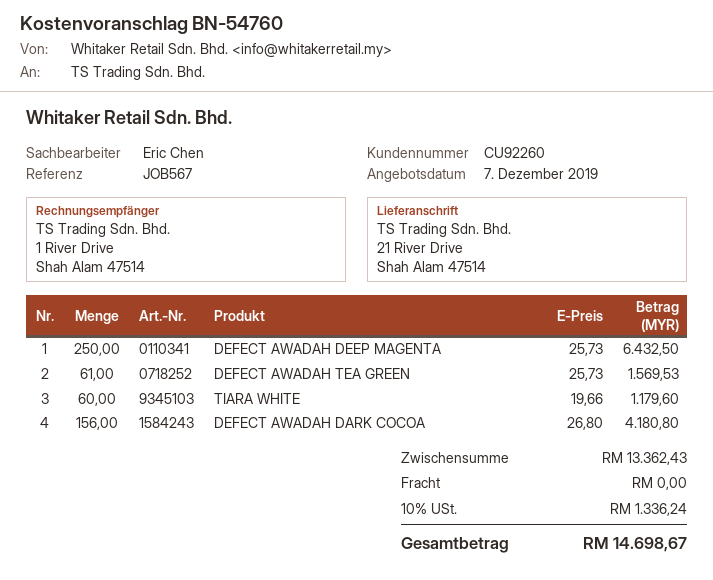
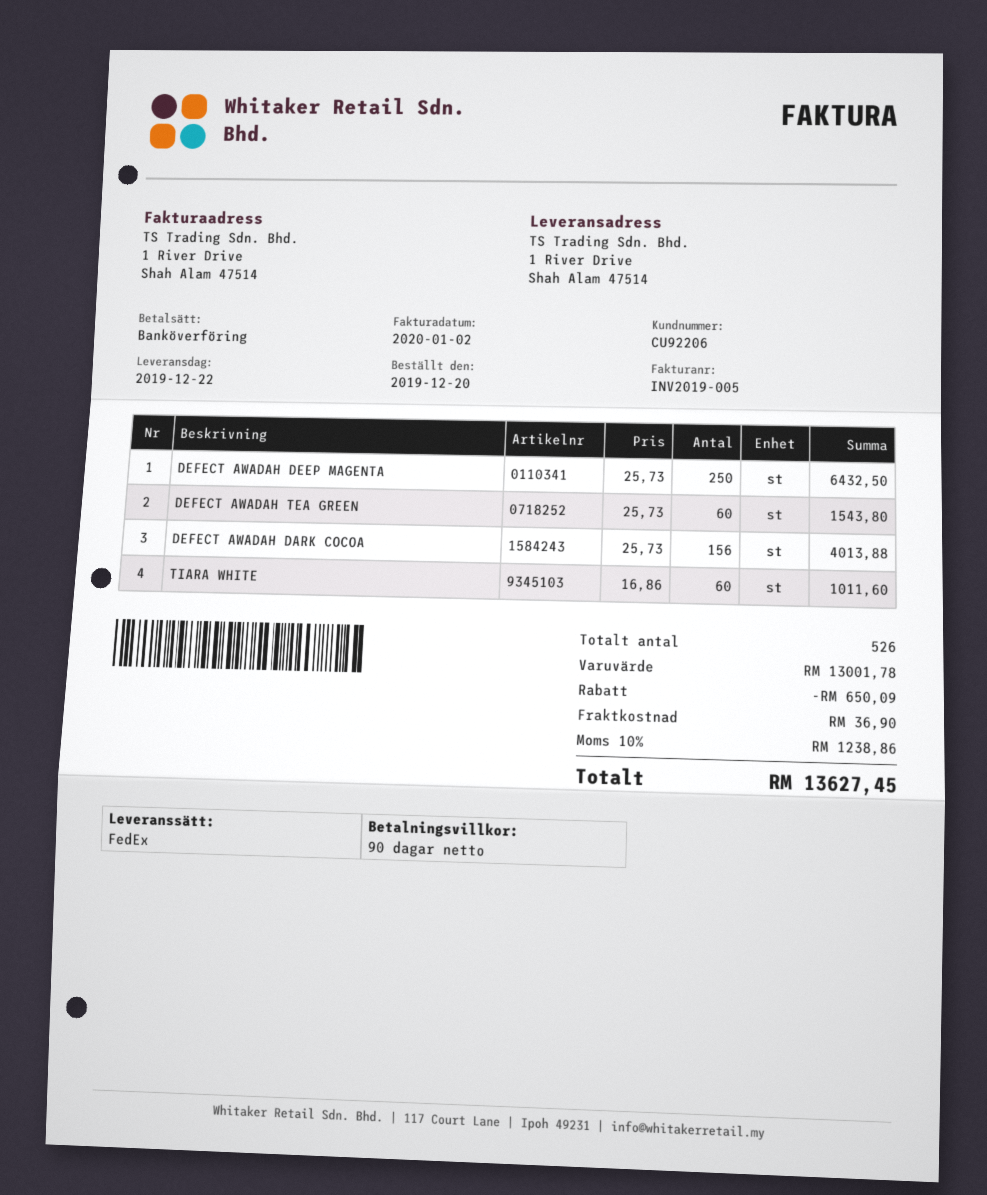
customer number: CU92260 -> CU92206
ship to: 21 River Drive, Shah Alam 47514 -> 1 River Drive, Shah Alam 47514
DEFECT AWADAH TEA GREEN: 61 x 25.73 = 1569.53 -> 60 x 25.73 = 1543.80
TIARA WHITE: 60 x 19.66 = 1179.60 -> 60 x 16.86 = 1011.60
DEFECT AWADAH DARK COCOA: 156 x 26.80 = 4180.80 -> 156 x 25.73 = 4013.88
subtotal: 13362.43 -> 13001.78
discount: none -> 650.09
shipping: 0.00 -> 36.90
tax: 10% = 1336.24 -> 10% = 1238.86
total: 14698.67 -> 13627.45

